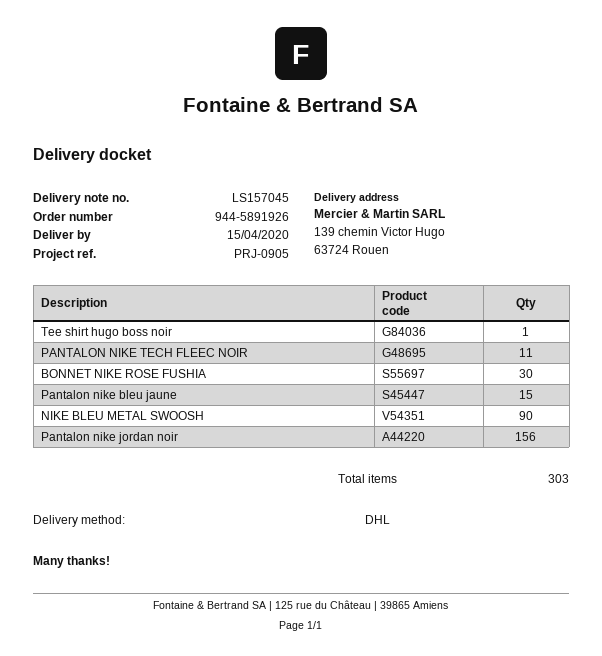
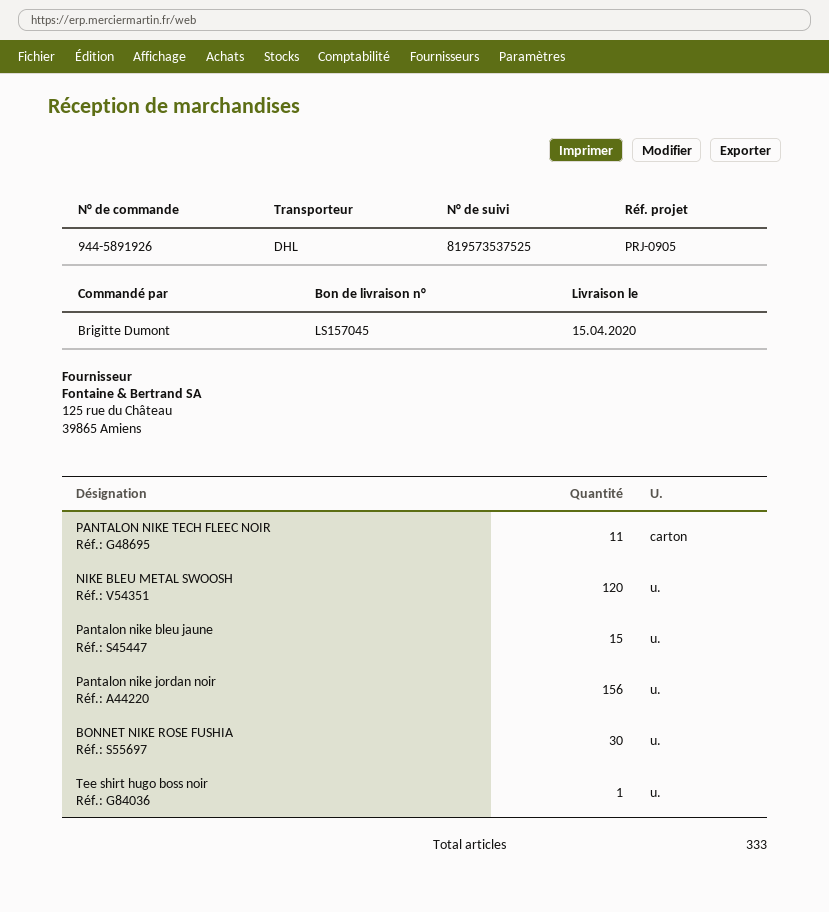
NIKE BLEU METAL SWOOSH: 90 -> 120
total quantity: 303 -> 333

